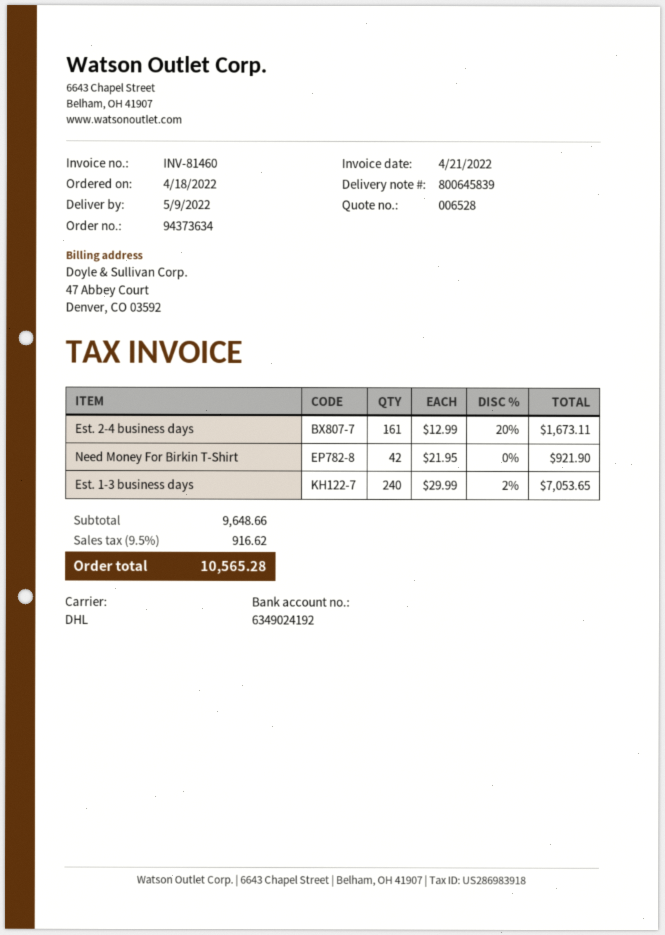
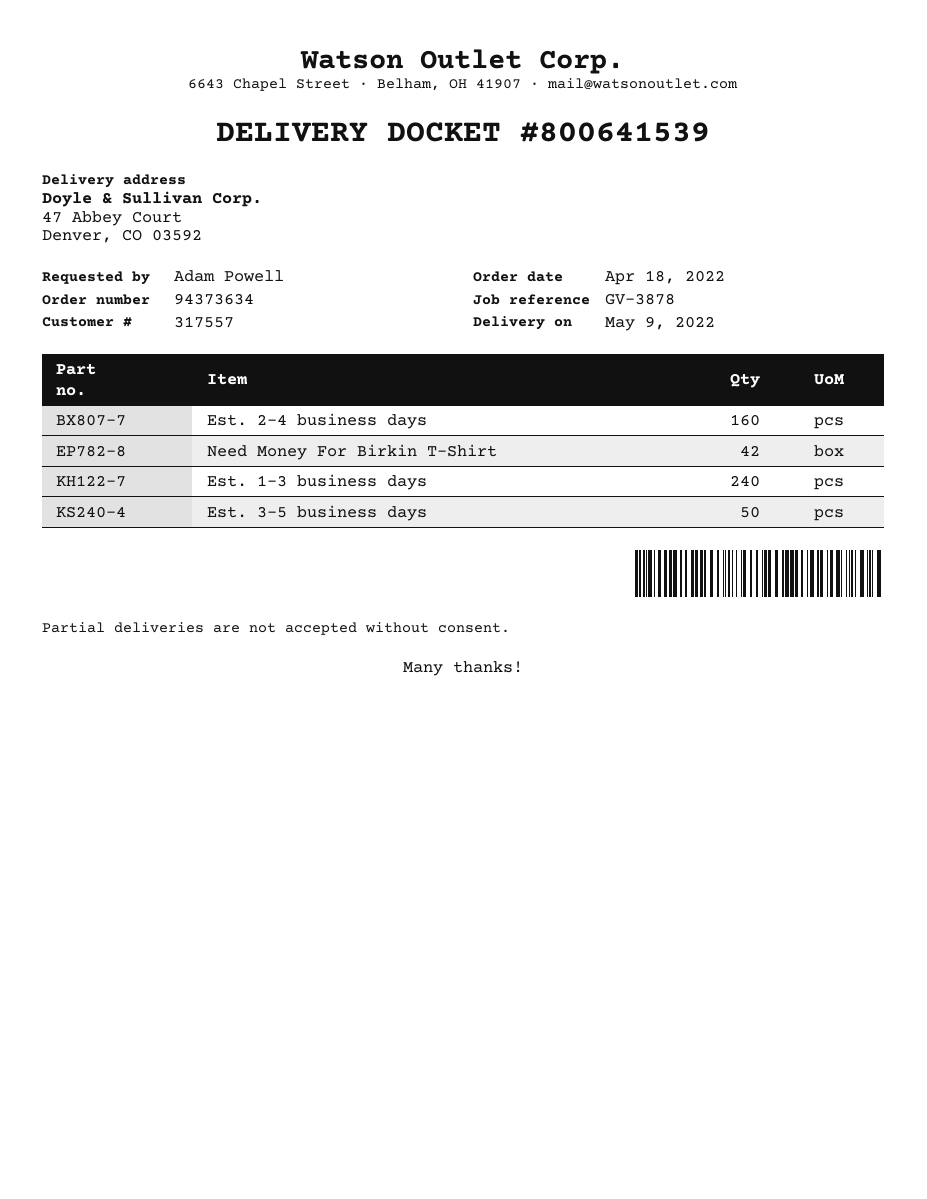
delivery note number: 800645839 -> 800641539
Est. 2-4 business days: 161 -> 160
Est. 3-5 business days: none -> 50

